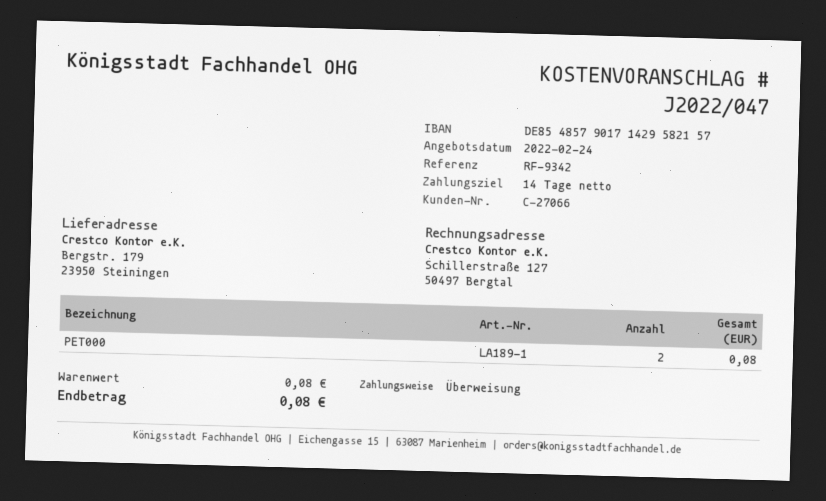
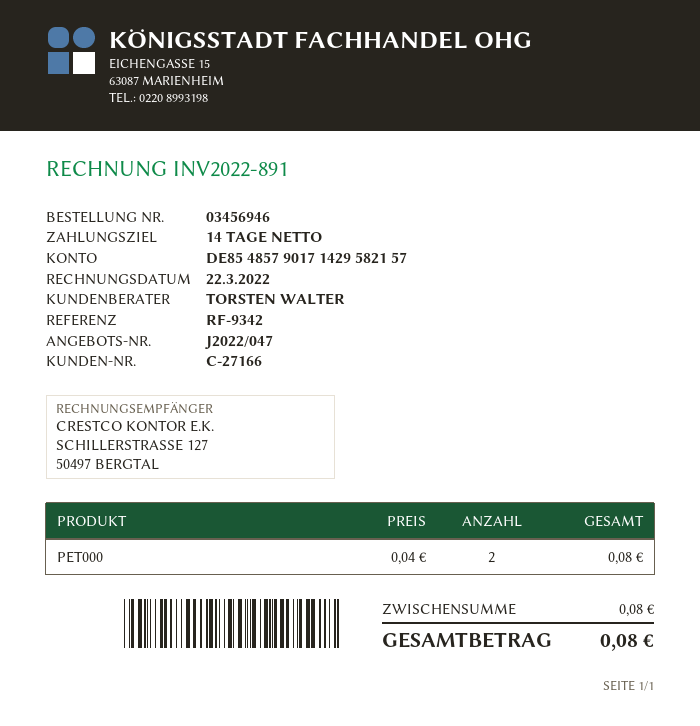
customer number: C-27066 -> C-27166

